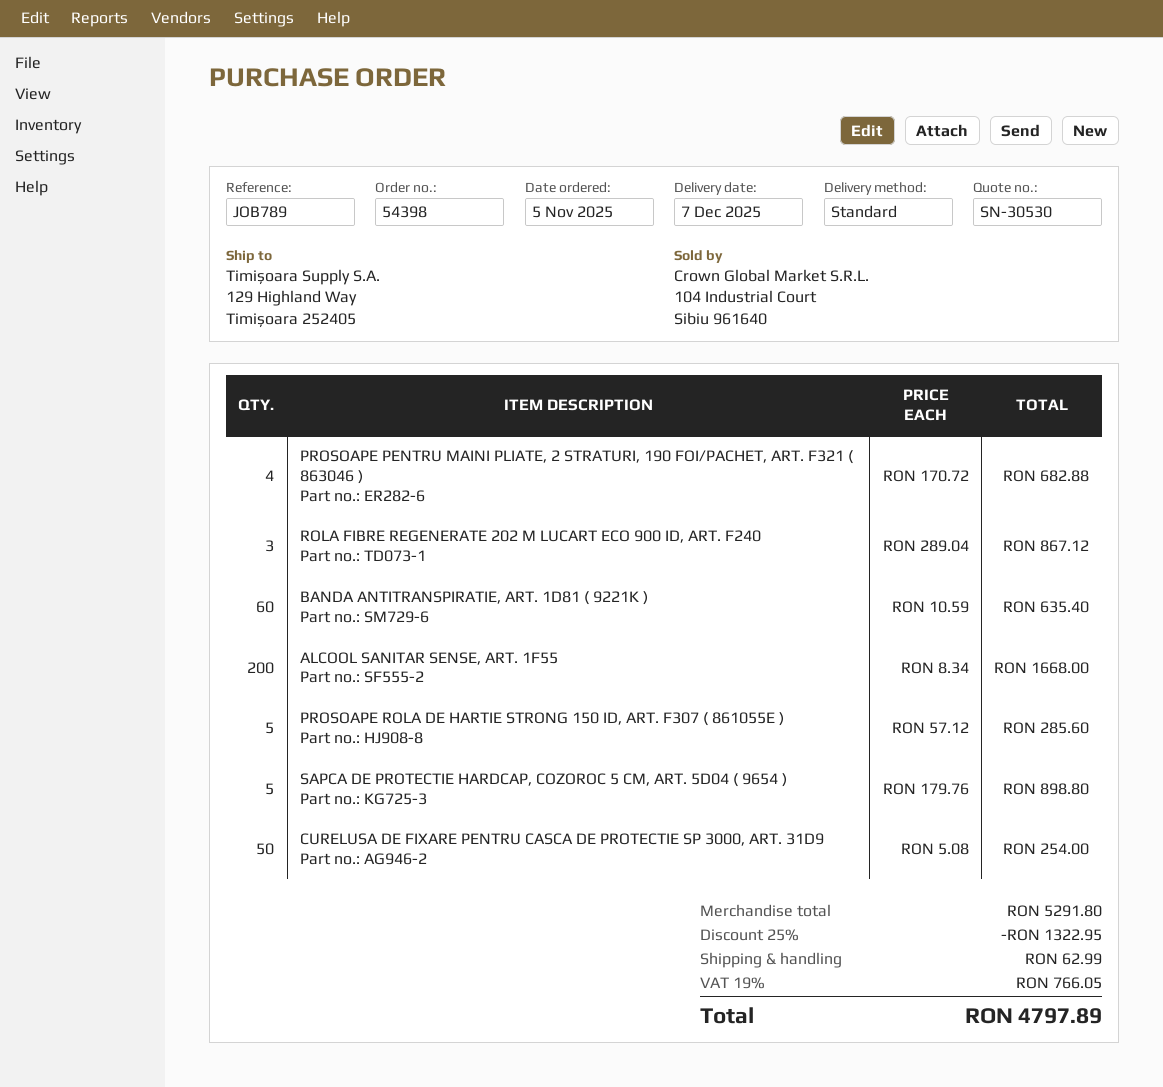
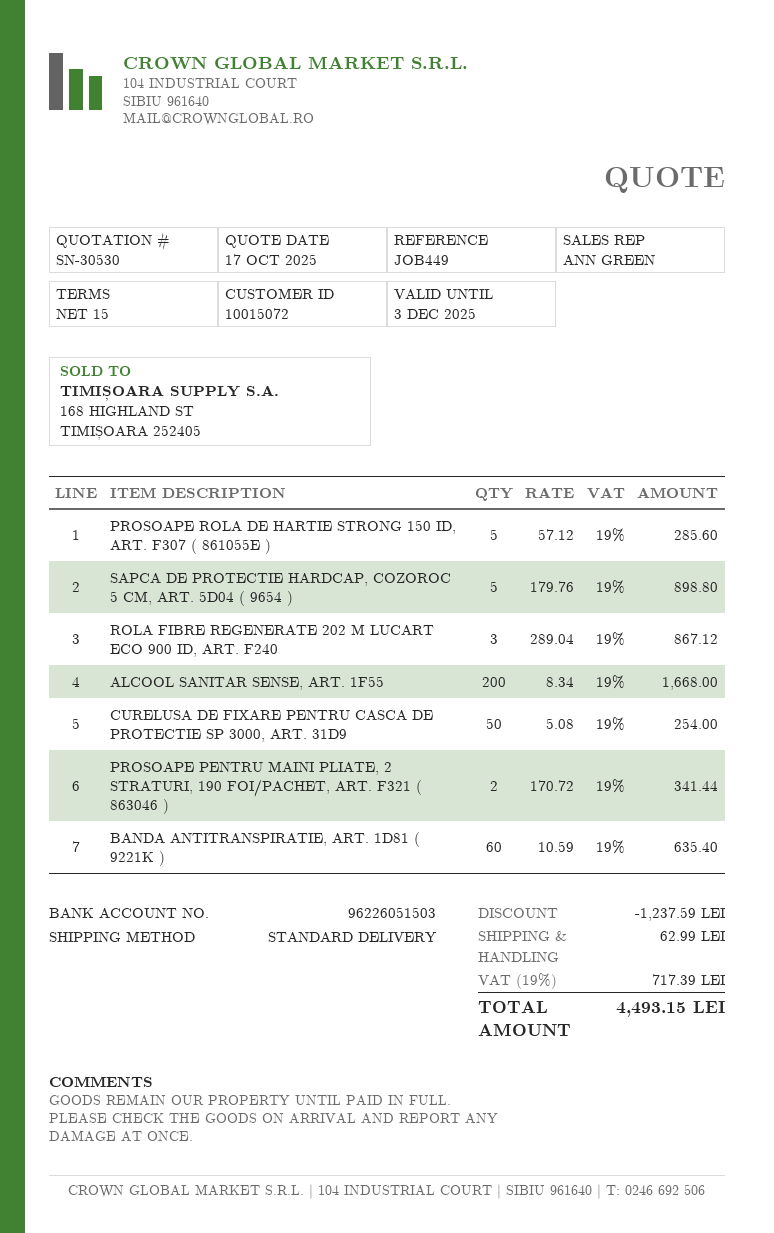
reference: JOB789 -> JOB449
PROSOAPE PENTRU MAINI PLIATE, 2 STRATURI, 190 FOI/PACHET, ART. F321 ( 863046 ): 4 x 170.72 = 682.88 -> 2 x 170.72 = 341.44
discount: 1322.95 -> 1237.59
tax: 19% = 766.05 -> 19% = 717.39
total: 4797.89 -> 4493.15

